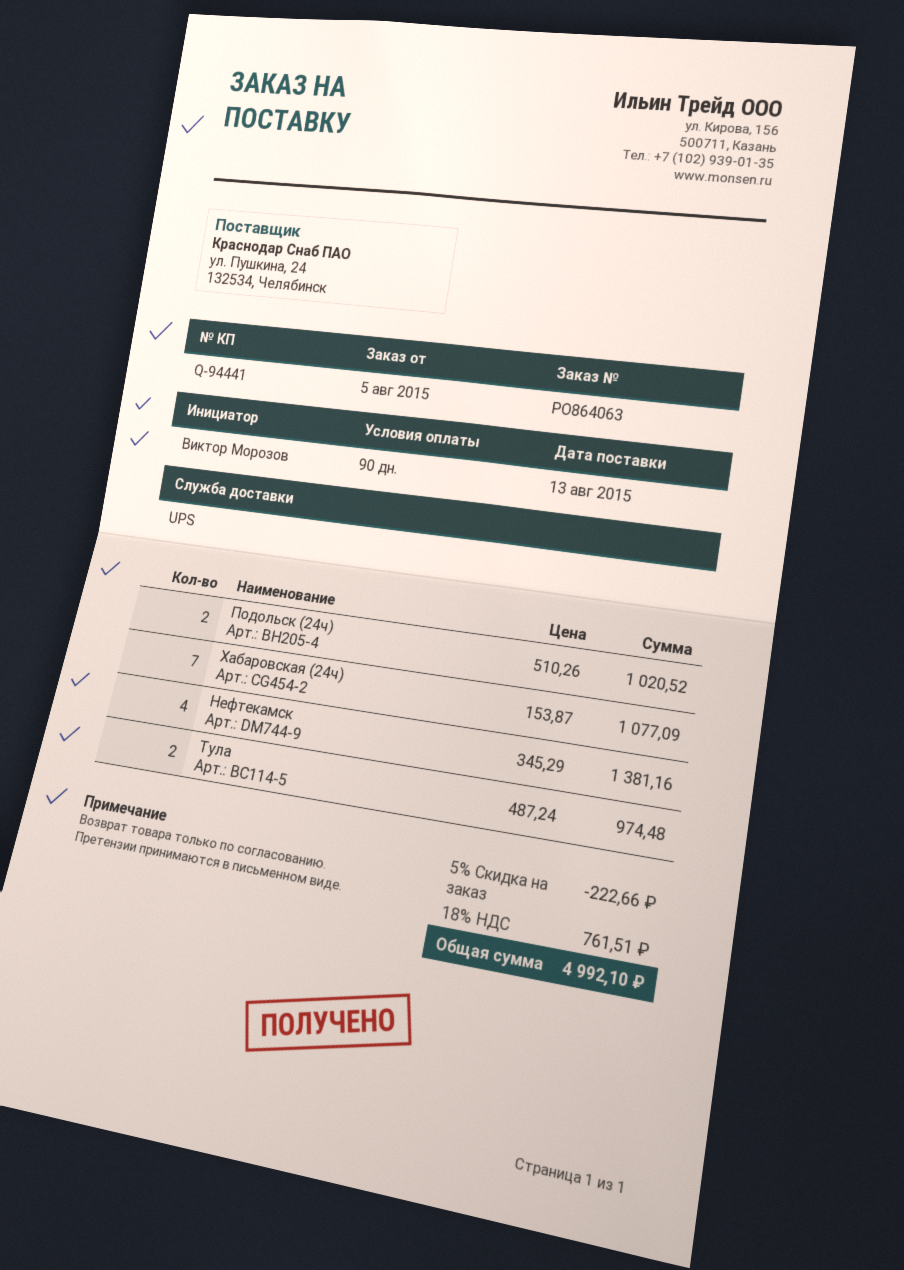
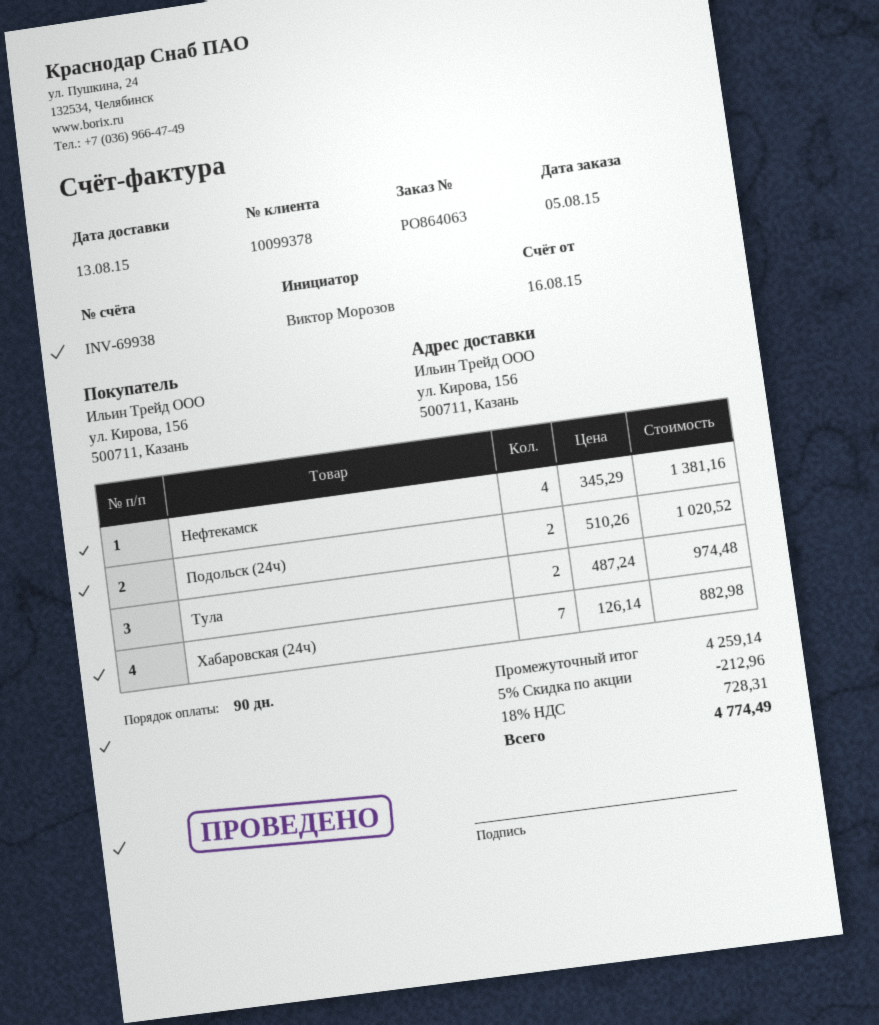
Хабаровская (24ч): 7 x 153.87 = 1077.09 -> 7 x 126.14 = 882.98
discount: 5% = 222.66 -> 5% = 212.96
tax: 18% = 761.51 -> 18% = 728.31
total: 4992.10 -> 4774.49

